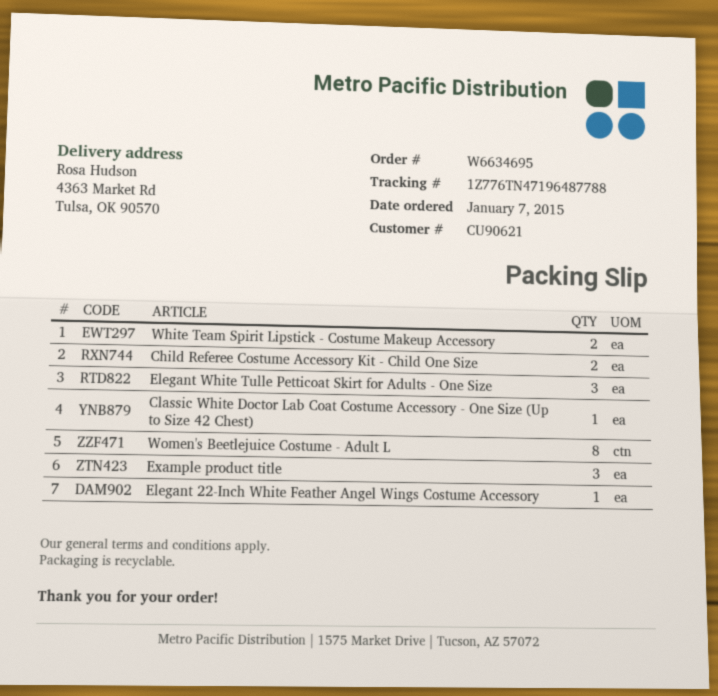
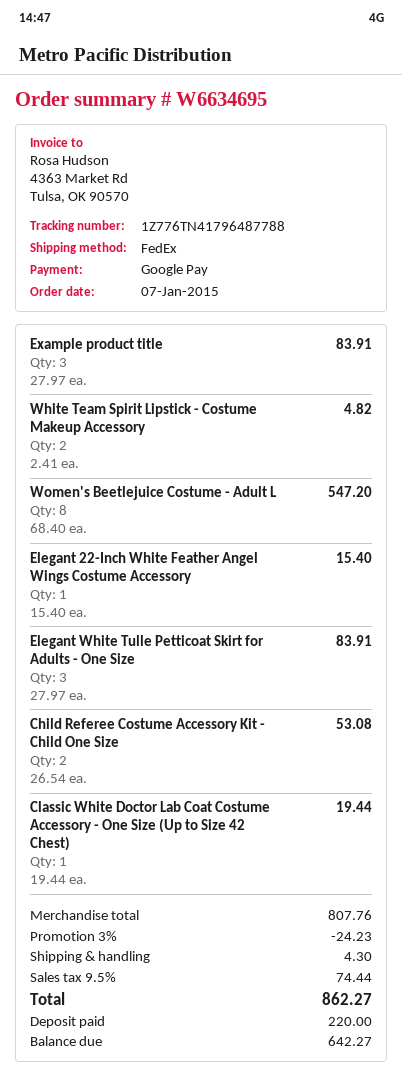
tracking number: 1Z776TN47196487788 -> 1Z776TN41796487788

